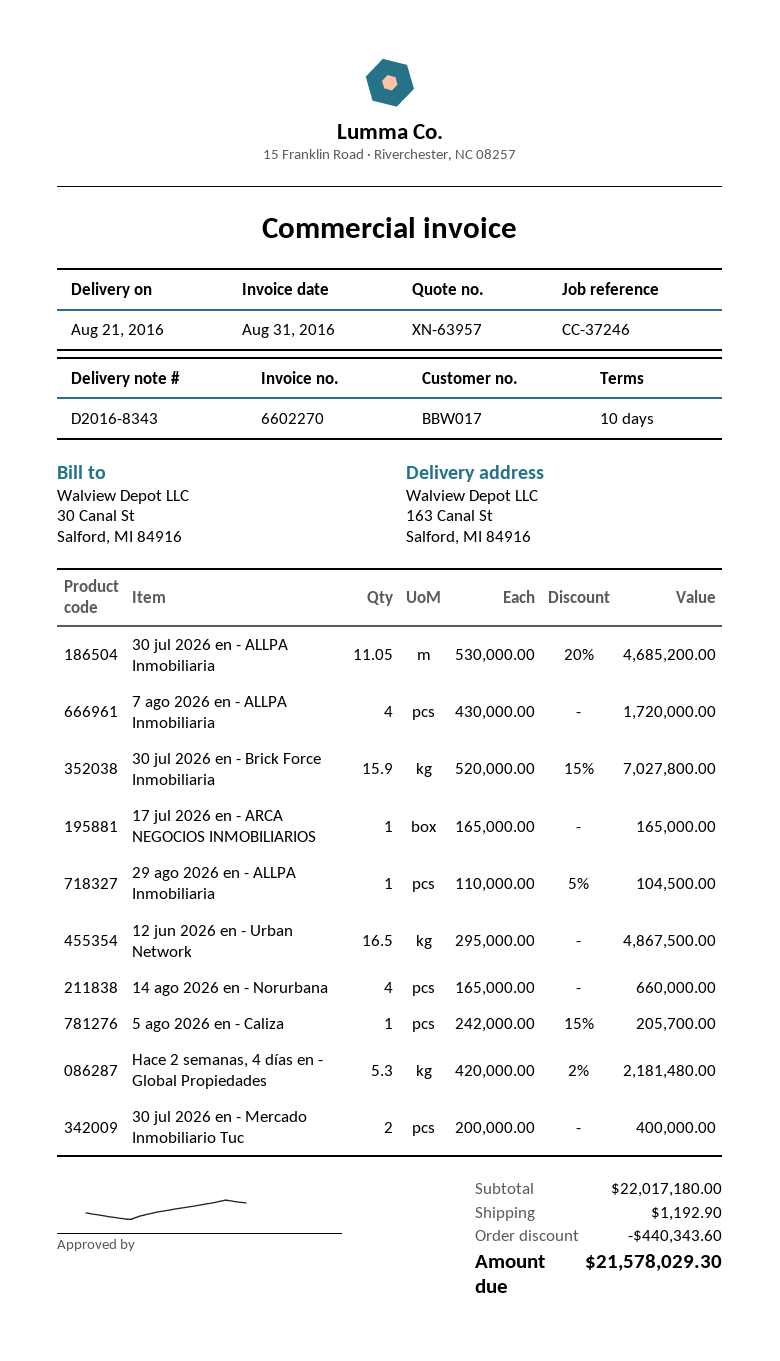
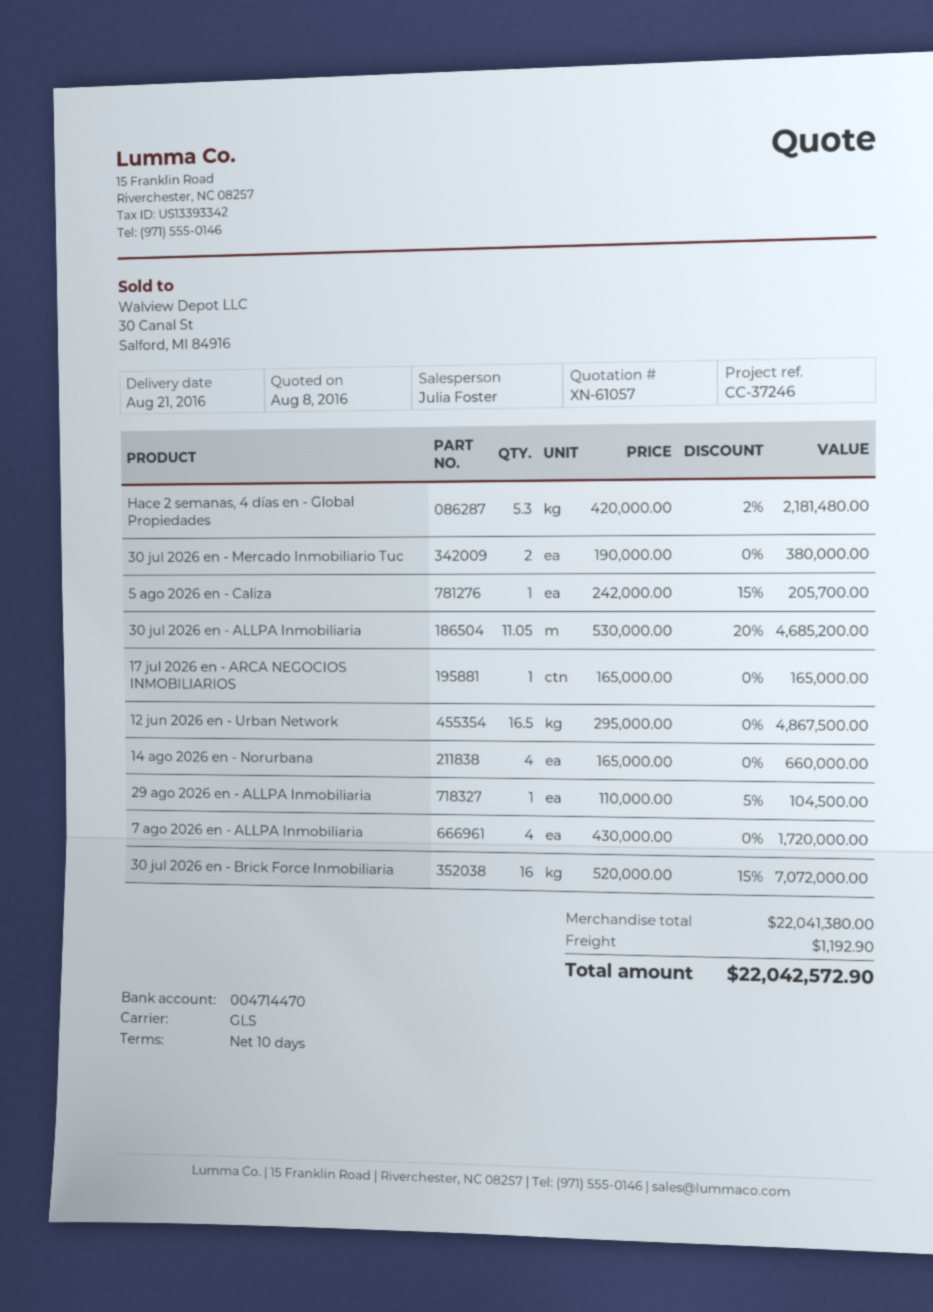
quote number: XN-63957 -> XN-61057
30 jul 2026 en - Brick Force Inmobiliaria: 15.9 x 520000.00 - 15% = 7027800.00 -> 16 x 520000.00 - 15% = 7072000.00
30 jul 2026 en - Mercado Inmobiliario Tuc: 2 x 200000.00 = 400000.00 -> 2 x 190000.00 = 380000.00
subtotal: 22017180.00 -> 22041380.00
discount: 440343.60 -> none
total: 21578029.30 -> 22042572.90

